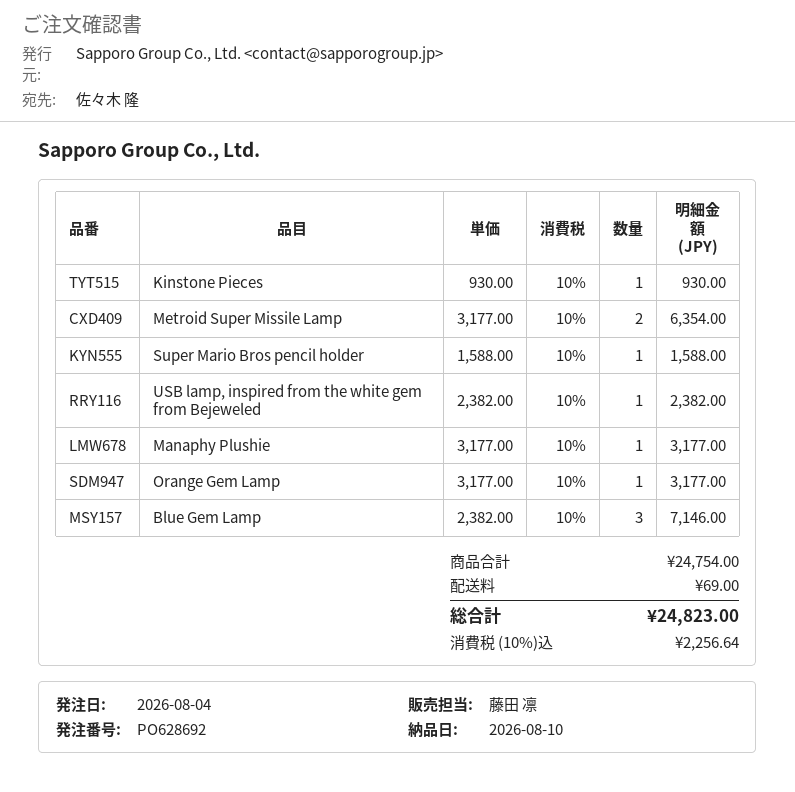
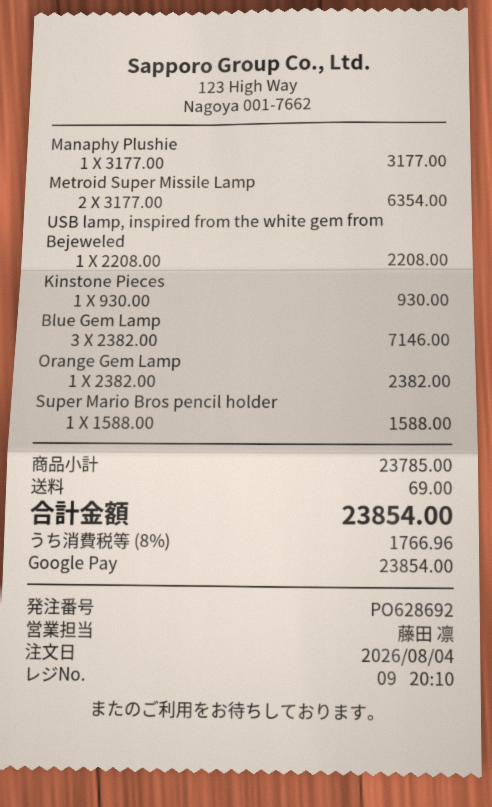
USB lamp, inspired from the white gem from Bejeweled: 1 x 2382.00 = 2382.00 -> 1 x 2208.00 = 2208.00
Orange Gem Lamp: 1 x 3177.00 = 3177.00 -> 1 x 2382.00 = 2382.00
subtotal: 24754.00 -> 23785.00
tax: 10% = 2256.64 -> 8% = 1766.96
total: 24823.00 -> 23854.00

